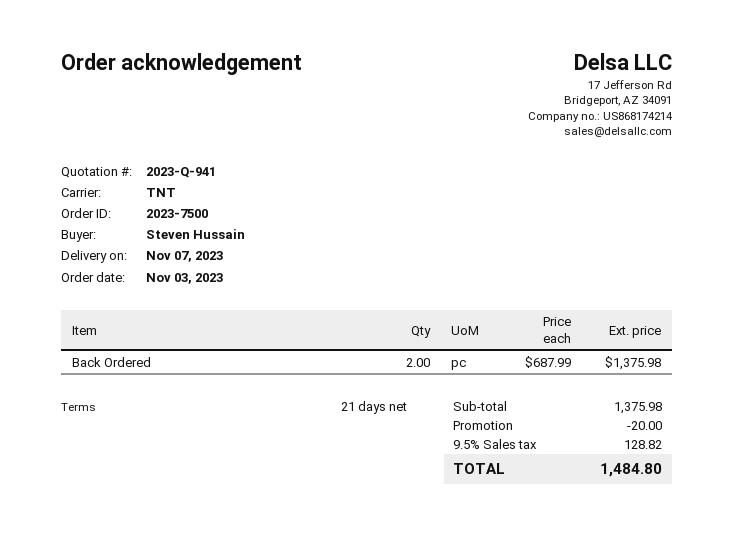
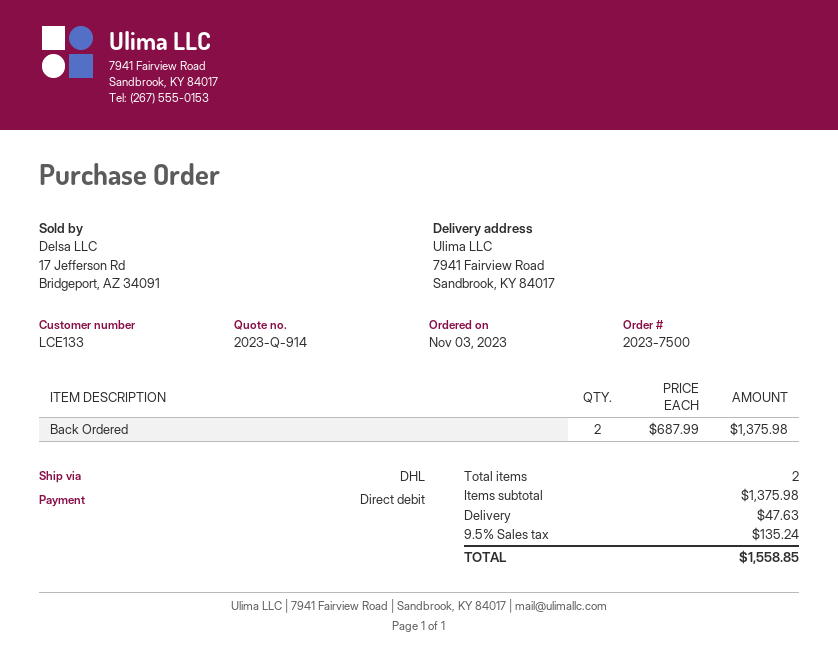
quote number: 2023-Q-941 -> 2023-Q-914
shipping method: TNT -> DHL
discount: 20.00 -> none
shipping: none -> 47.63
tax: 9.5% = 128.82 -> 9.5% = 135.24
total: 1484.80 -> 1558.85

